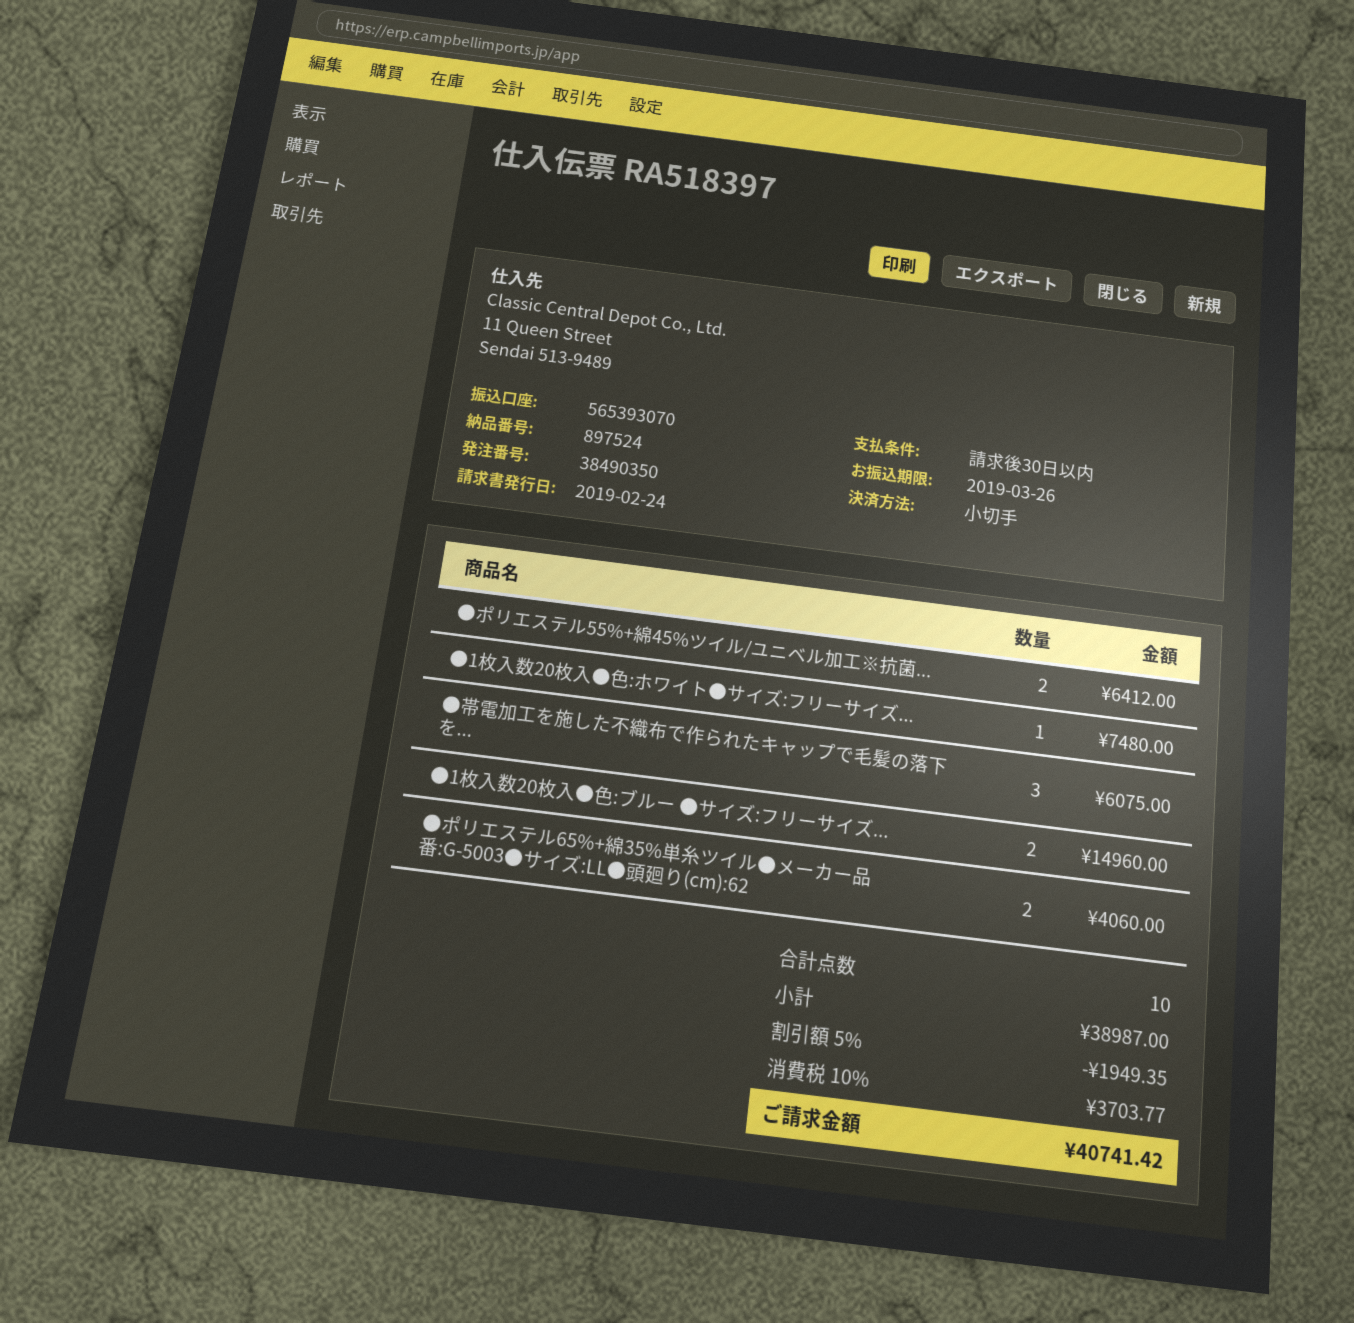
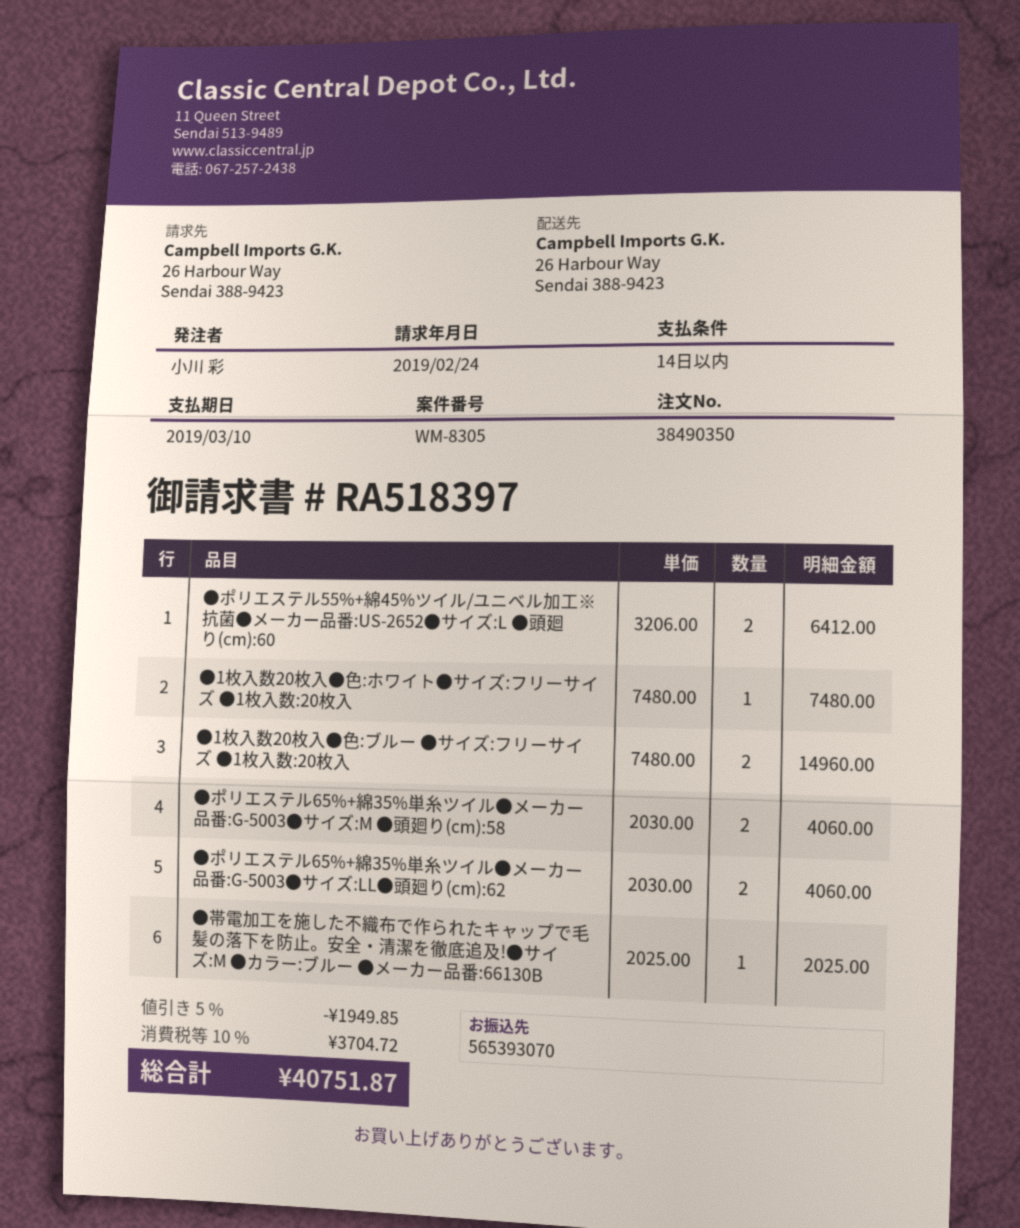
payment terms: 30 days -> 14 days
due date: 2019-03-26 -> 2019-03-10
●帯電加工を施した不織布で作られたキャップで毛髪の落下を...: 3 for 6075.00 -> 1 for 2025.00
●ポリエステル65%+綿35%単糸ツイル●メーカー品番:G-5003●サイズ:M ●頭廻り(cm):58: none -> 2 for 4060.00
discount: 5% = 1949.35 -> 5% = 1949.85
tax: 10% = 3703.77 -> 10% = 3704.72
total: 40741.42 -> 40751.87

